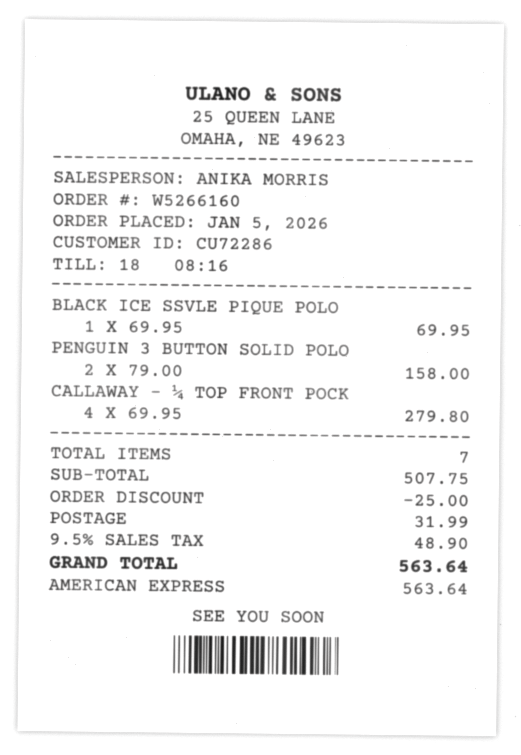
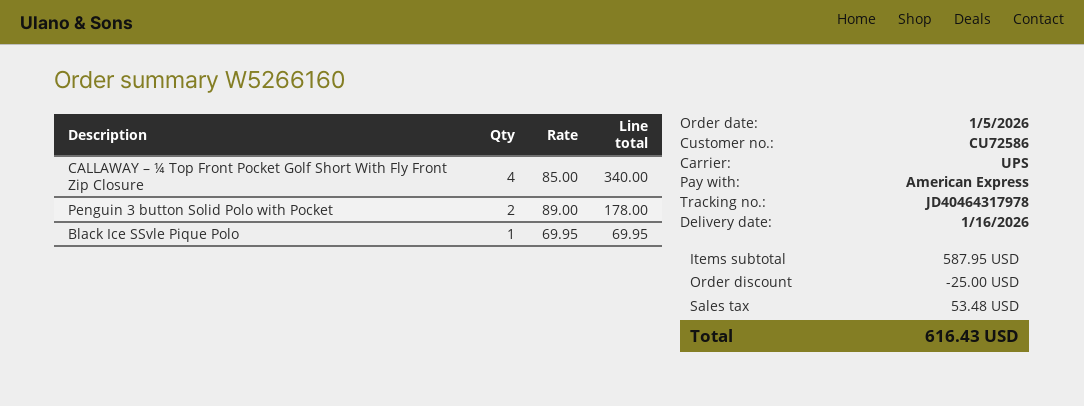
customer number: CU72286 -> CU72586
PENGUIN 3 BUTTON SOLID POLO: 2 x 79.00 = 158.00 -> 2 x 89.00 = 178.00
CALLAWAY – ¼ TOP FRONT POCK: 4 x 69.95 = 279.80 -> 4 x 85.00 = 340.00
subtotal: 507.75 -> 587.95
shipping: 31.99 -> none
tax: 48.90 -> 53.48
total: 563.64 -> 616.43

